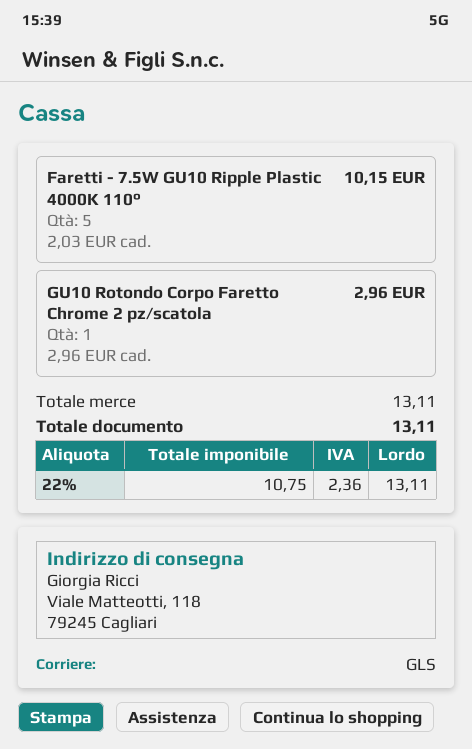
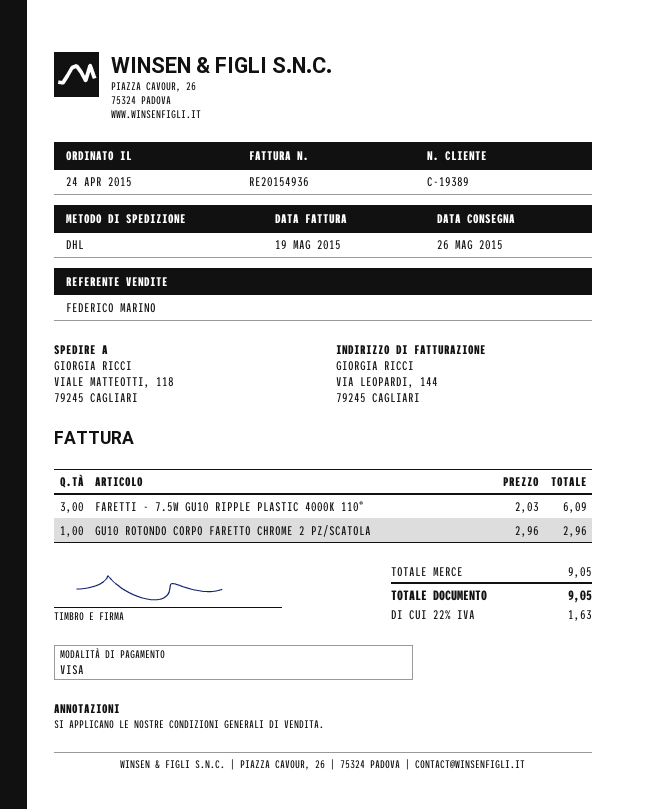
shipping method: GLS -> DHL
Faretti - 7.5W GU10 Ripple Plastic 4000K 110°: 5 x 2.03 = 10.15 -> 3 x 2.03 = 6.09
subtotal: 13.11 -> 9.05
tax: 22% = 2.36 -> 22% = 1.63
total: 13.11 -> 9.05

